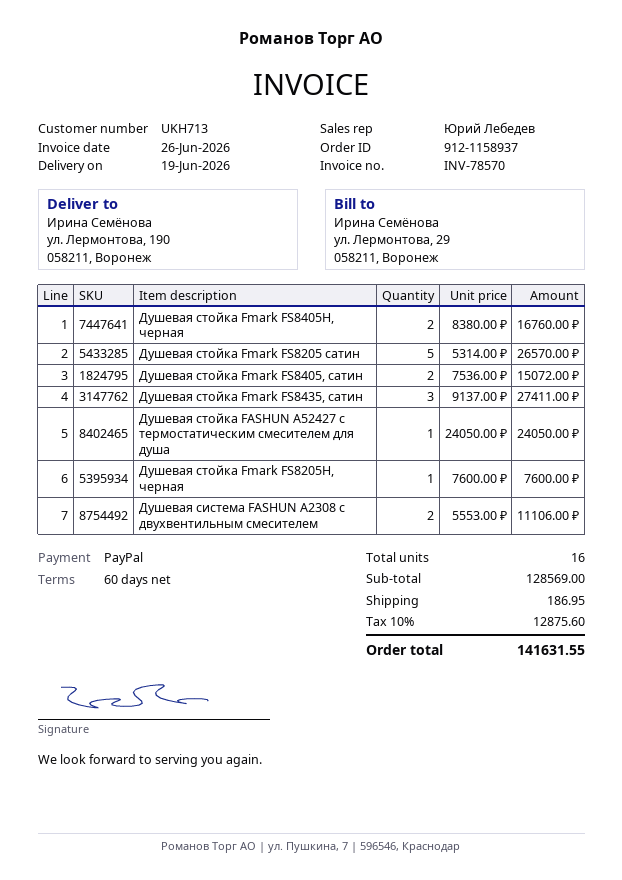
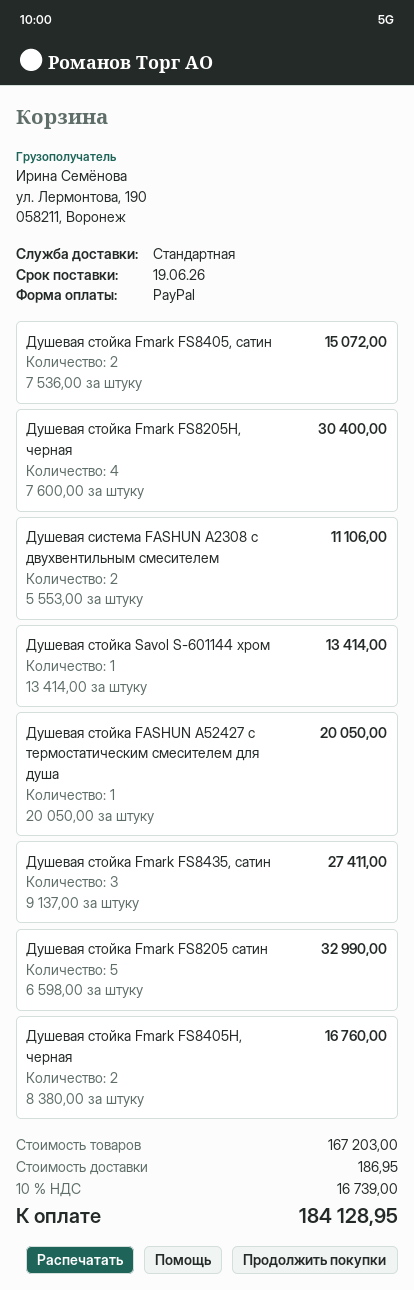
Душевая стойка Fmark FS8205 сатин: 5 x 5314.00 = 26570.00 -> 5 x 6598.00 = 32990.00
Душевая стойка FASHUN A52427 с термостатическим смесителем для душа: 1 x 24050.00 = 24050.00 -> 1 x 20050.00 = 20050.00
Душевая стойка Fmark FS8205H, черная: 1 x 7600.00 = 7600.00 -> 4 x 7600.00 = 30400.00
Душевая стойка Savol S-601144 хром: none -> 1 x 13414.00 = 13414.00
subtotal: 128569.00 -> 167203.00
tax: 10% = 12875.60 -> 10% = 16739.00
total: 141631.55 -> 184128.95

